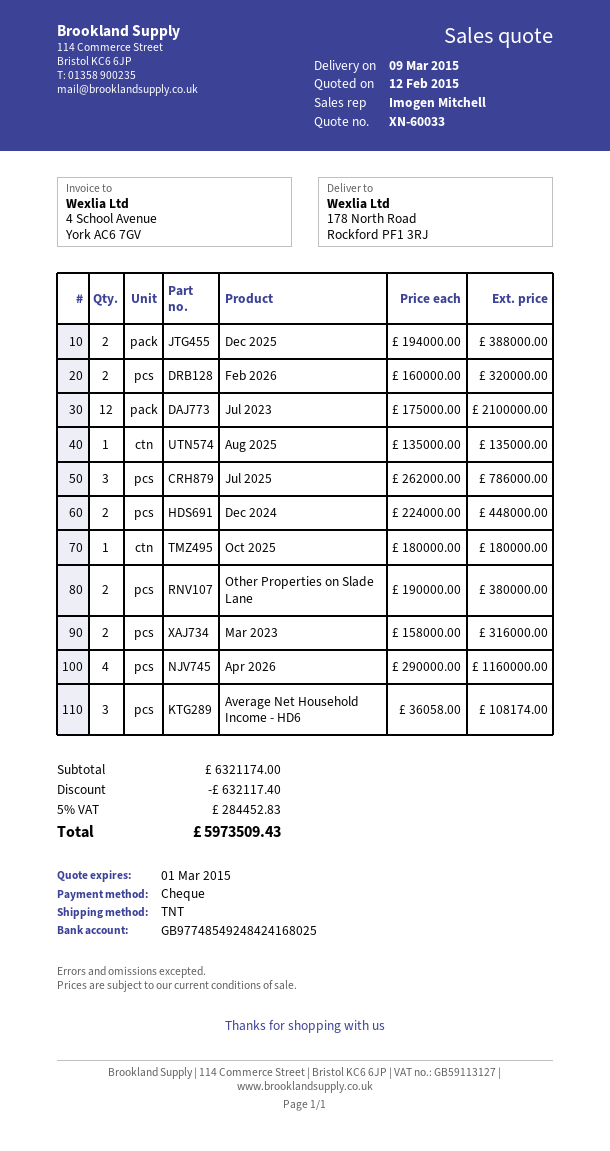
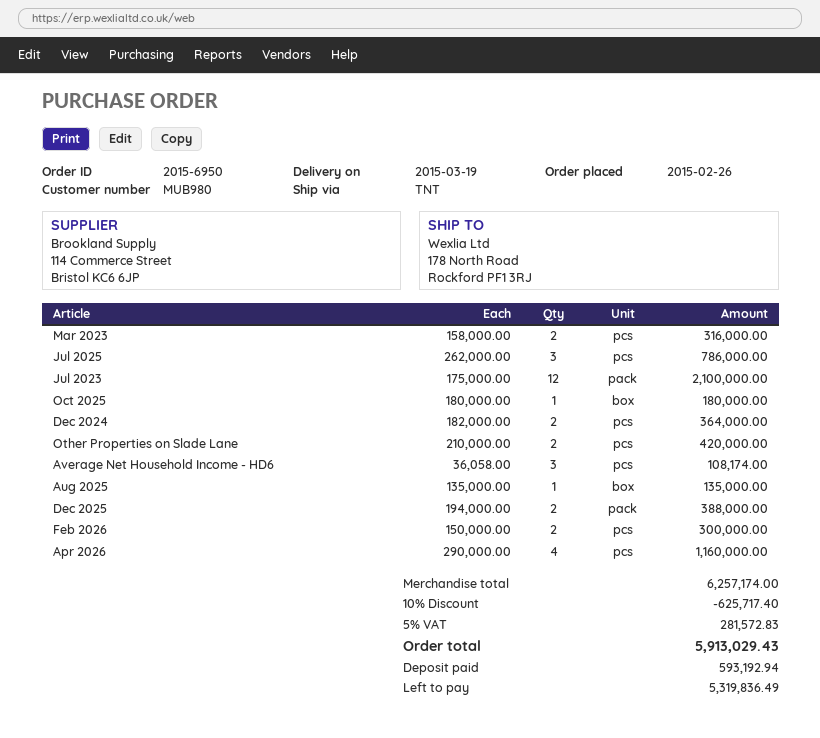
delivery date: 2015-03-09 -> 2015-03-19
Feb 2026: 2 x 160000.00 = 320000.00 -> 2 x 150000.00 = 300000.00
Dec 2024: 2 x 224000.00 = 448000.00 -> 2 x 182000.00 = 364000.00
Other Properties on Slade Lane: 2 x 190000.00 = 380000.00 -> 2 x 210000.00 = 420000.00
subtotal: 6321174.00 -> 6257174.00
discount: 632117.40 -> 625717.40
tax: 5% = 284452.83 -> 5% = 281572.83
total: 5973509.43 -> 5913029.43

